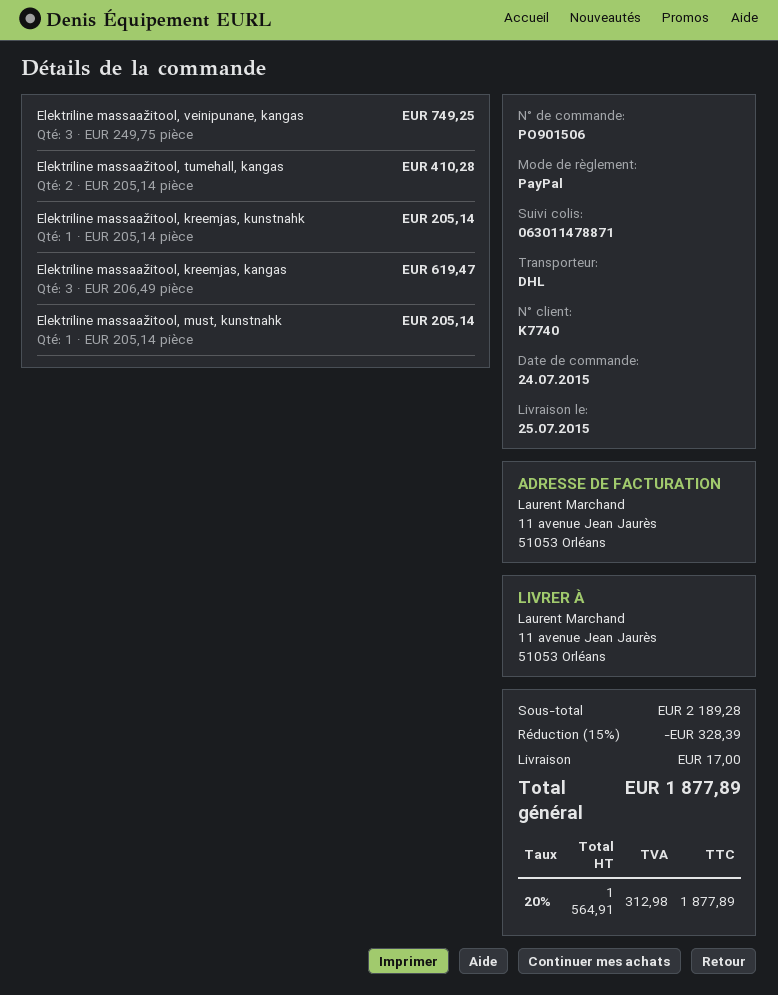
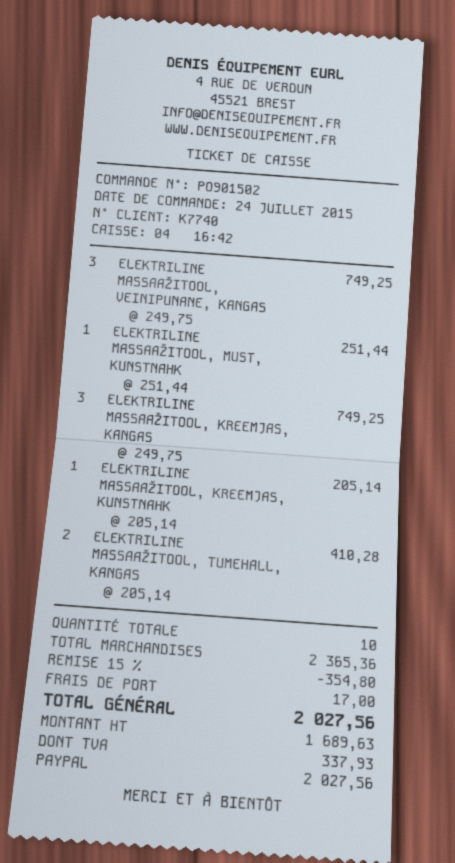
order number: PO901506 -> PO901502
Elektriline massaažitool, kreemjas, kangas: 3 x 206.49 = 619.47 -> 3 x 249.75 = 749.25
Elektriline massaažitool, must, kunstnahk: 1 x 205.14 = 205.14 -> 1 x 251.44 = 251.44
subtotal: 2189.28 -> 2365.36
discount: 15% = 328.39 -> 15% = 354.80
net: 1564.91 -> 1689.63
tax: 312.98 -> 337.93
total: 1877.89 -> 2027.56

